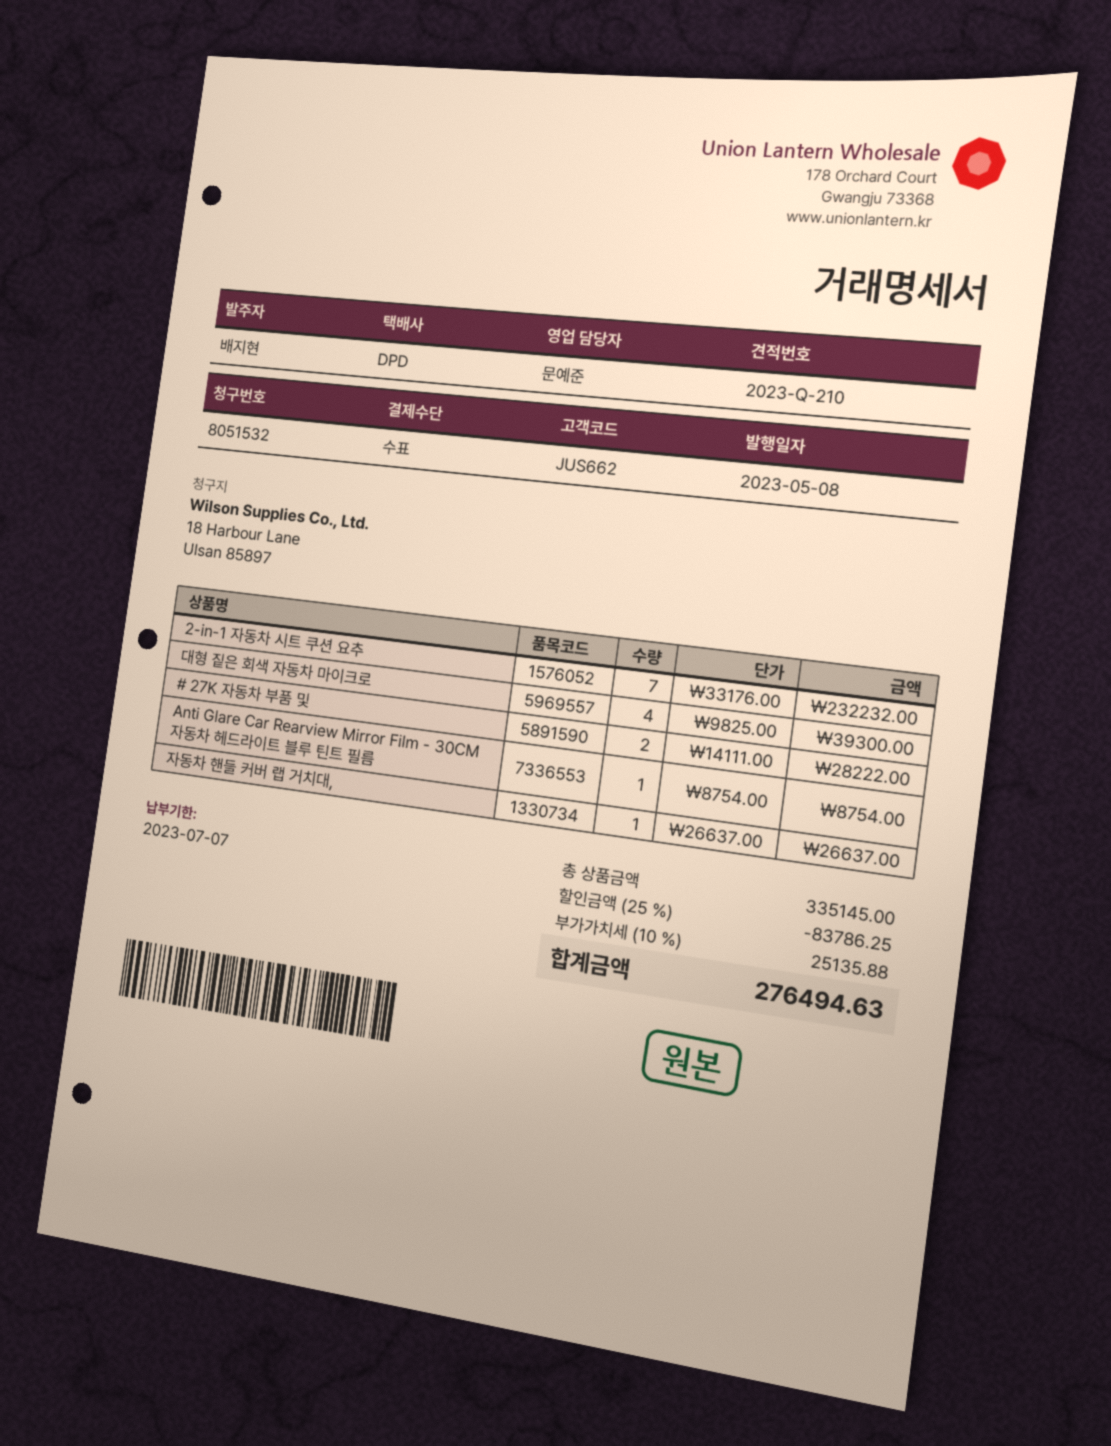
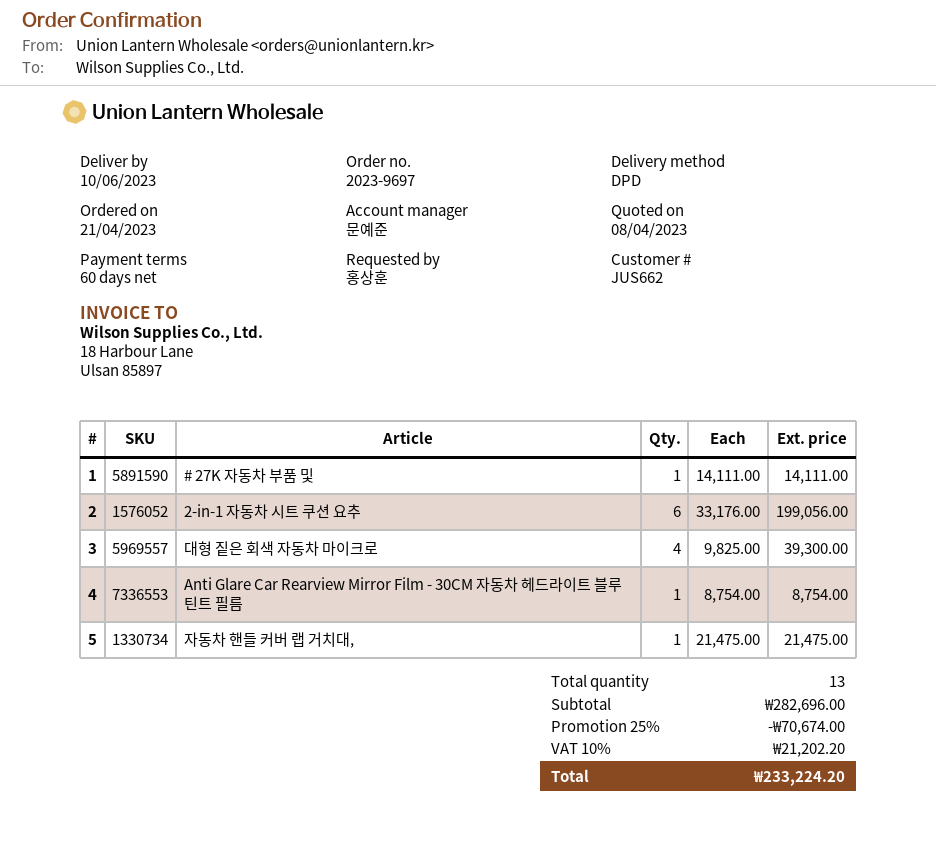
ordered by: 배지현 -> 홍상훈
2-in-1 자동차 시트 쿠션 요추: 7 x 33176.00 = 232232.00 -> 6 x 33176.00 = 199056.00
# 27K 자동차 부품 및: 2 x 14111.00 = 28222.00 -> 1 x 14111.00 = 14111.00
자동차 핸들 커버 랩 거치대,: 1 x 26637.00 = 26637.00 -> 1 x 21475.00 = 21475.00
subtotal: 335145.00 -> 282696.00
discount: 25% = 83786.25 -> 25% = 70674.00
tax: 10% = 25135.88 -> 10% = 21202.20
total: 276494.63 -> 233224.20

